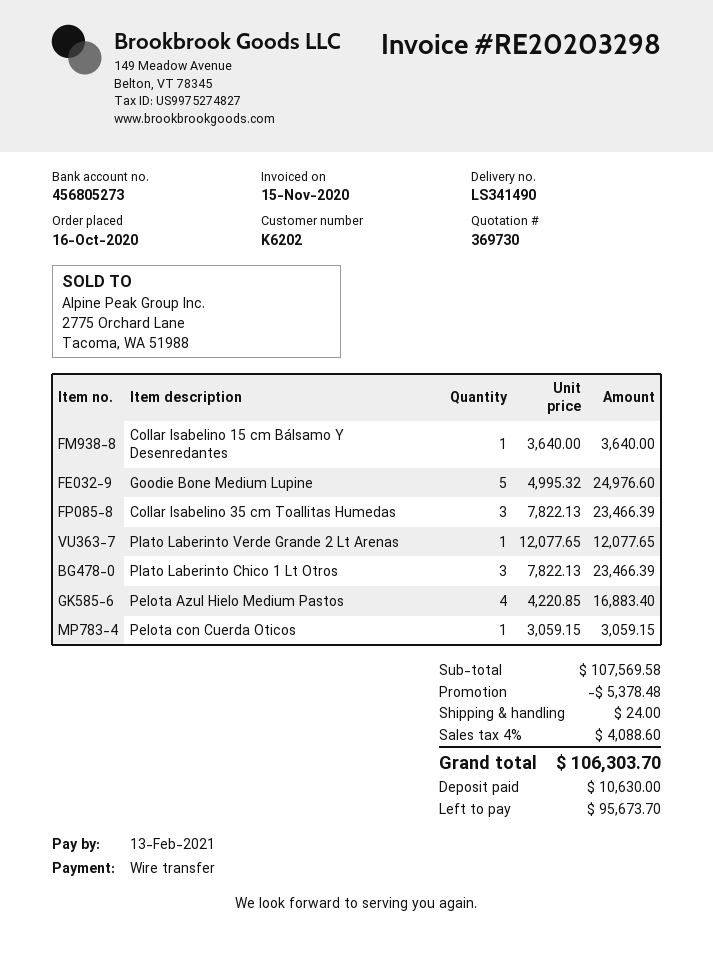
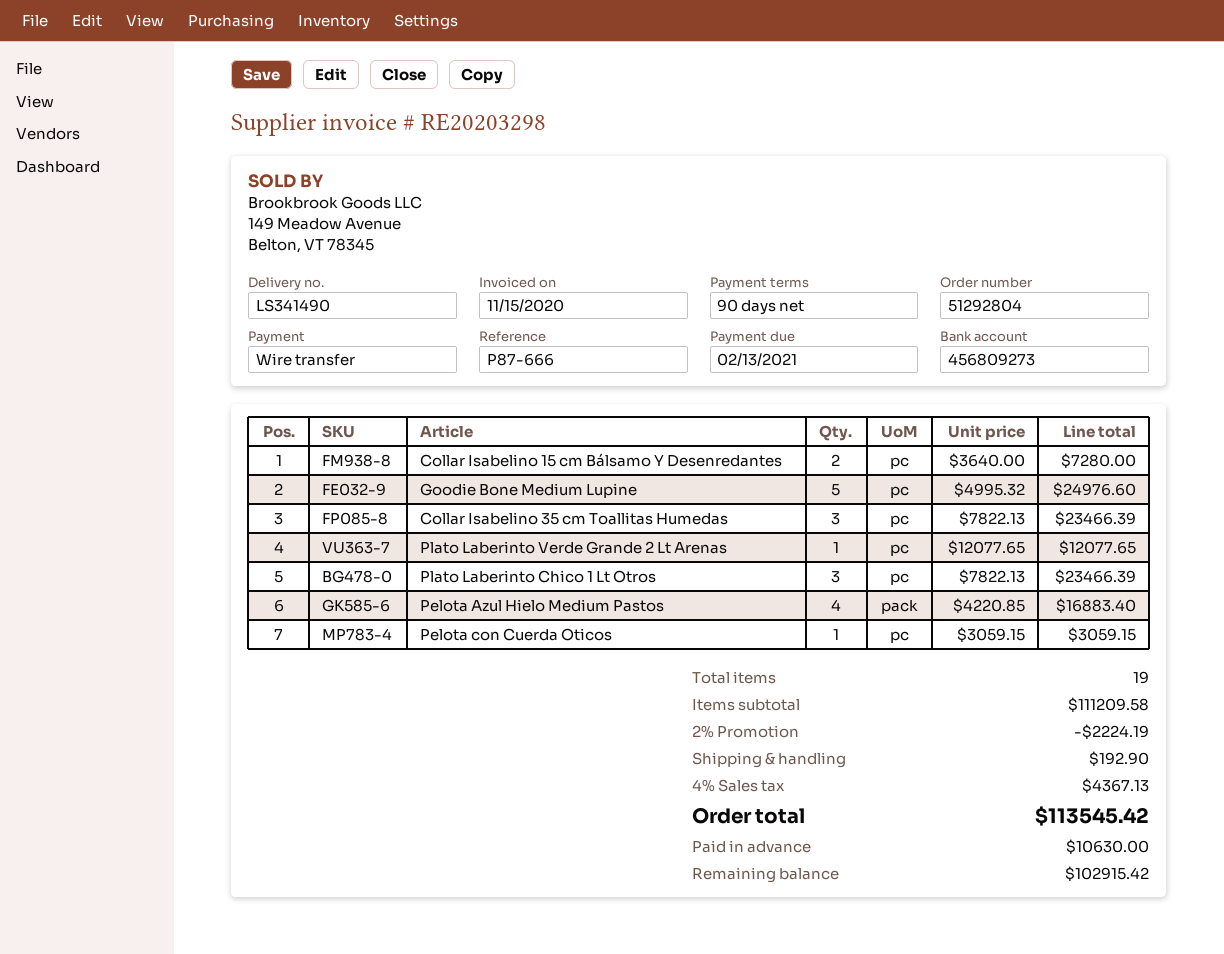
bank account: 456805273 -> 456809273
Collar Isabelino 15 cm Bálsamo Y Desenredantes: 1 x 3640.00 = 3640.00 -> 2 x 3640.00 = 7280.00
subtotal: 107569.58 -> 111209.58
discount: 5378.48 -> 2224.19
shipping: 24.00 -> 192.90
tax: 4% = 4088.60 -> 4% = 4367.13
total: 106303.70 -> 113545.42
balance: 95673.70 -> 102915.42

